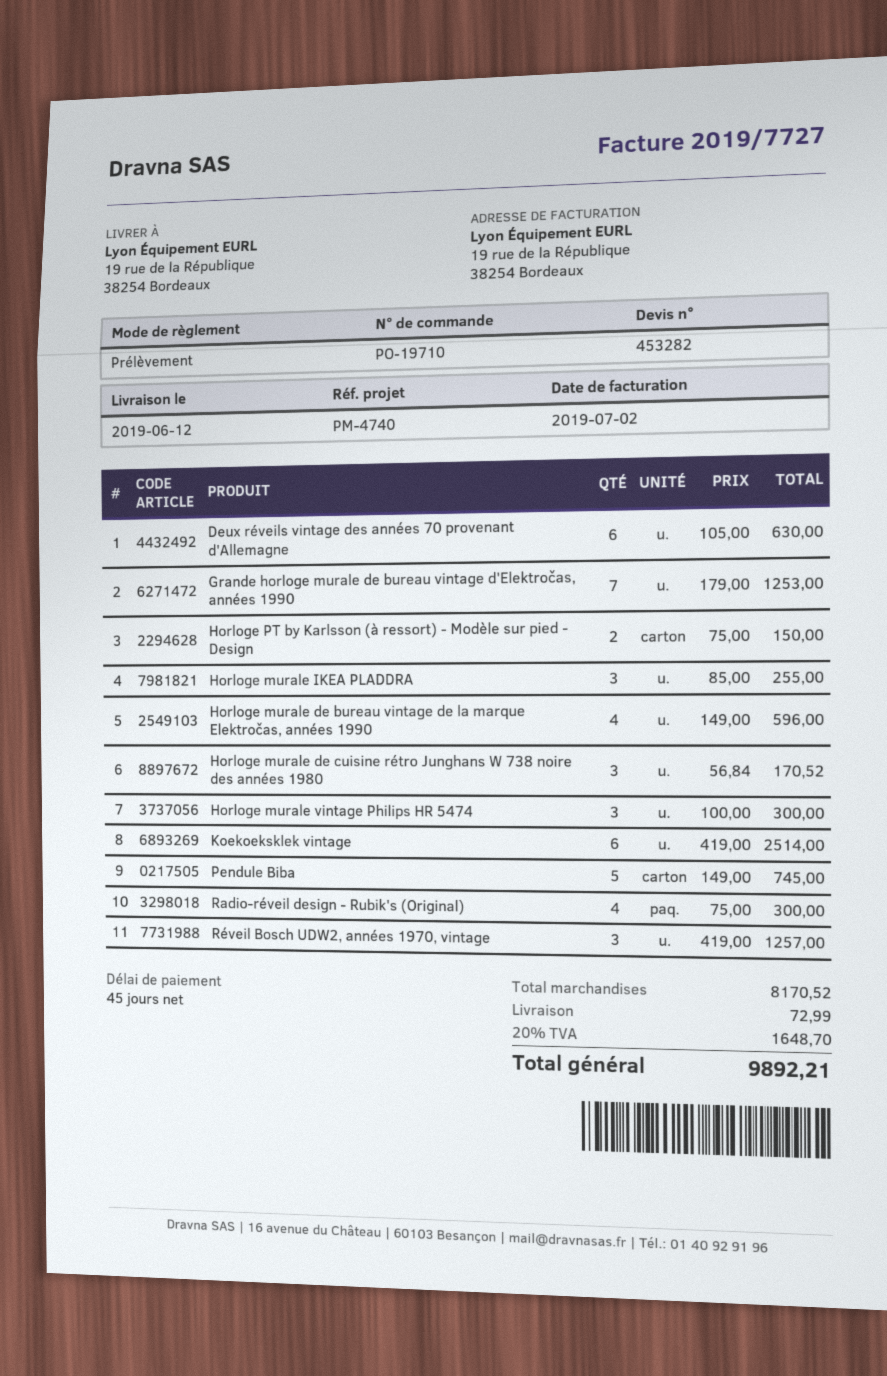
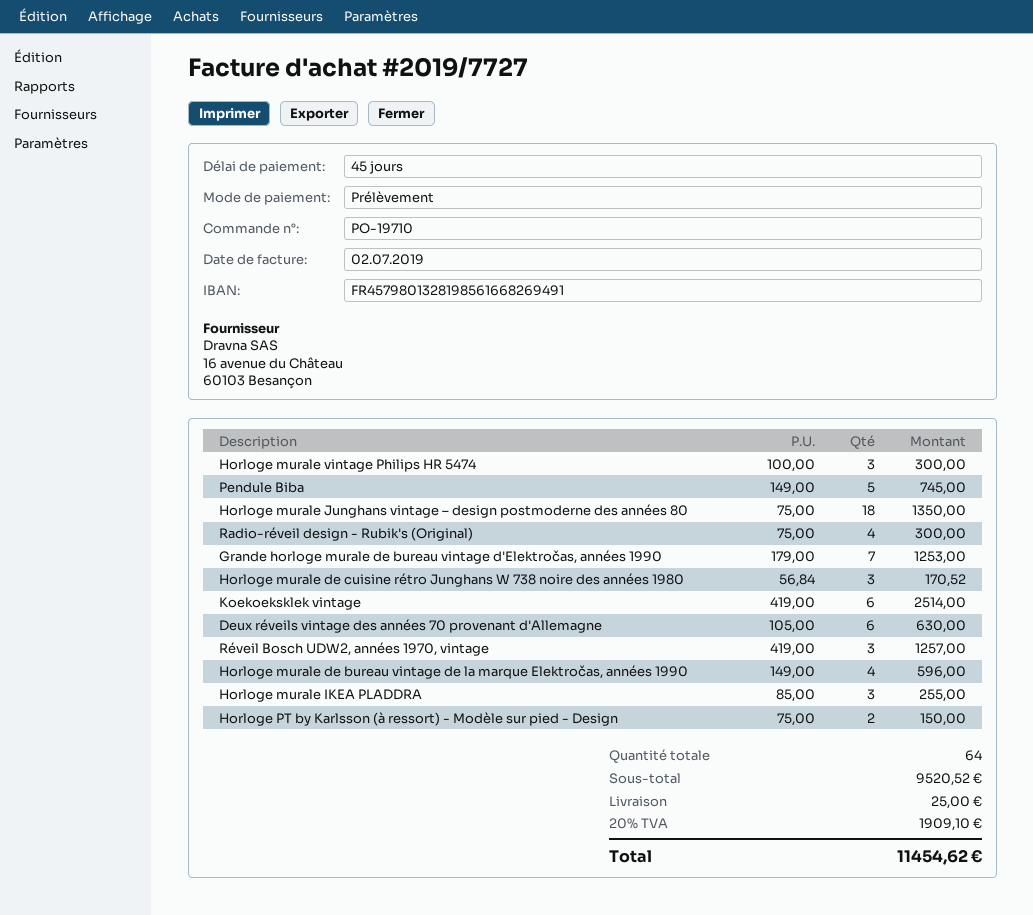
Horloge murale Junghans vintage – design postmoderne des années 80: none -> 18 x 75.00 = 1350.00
subtotal: 8170.52 -> 9520.52
shipping: 72.99 -> 25.00
tax: 20% = 1648.70 -> 20% = 1909.10
total: 9892.21 -> 11454.62

